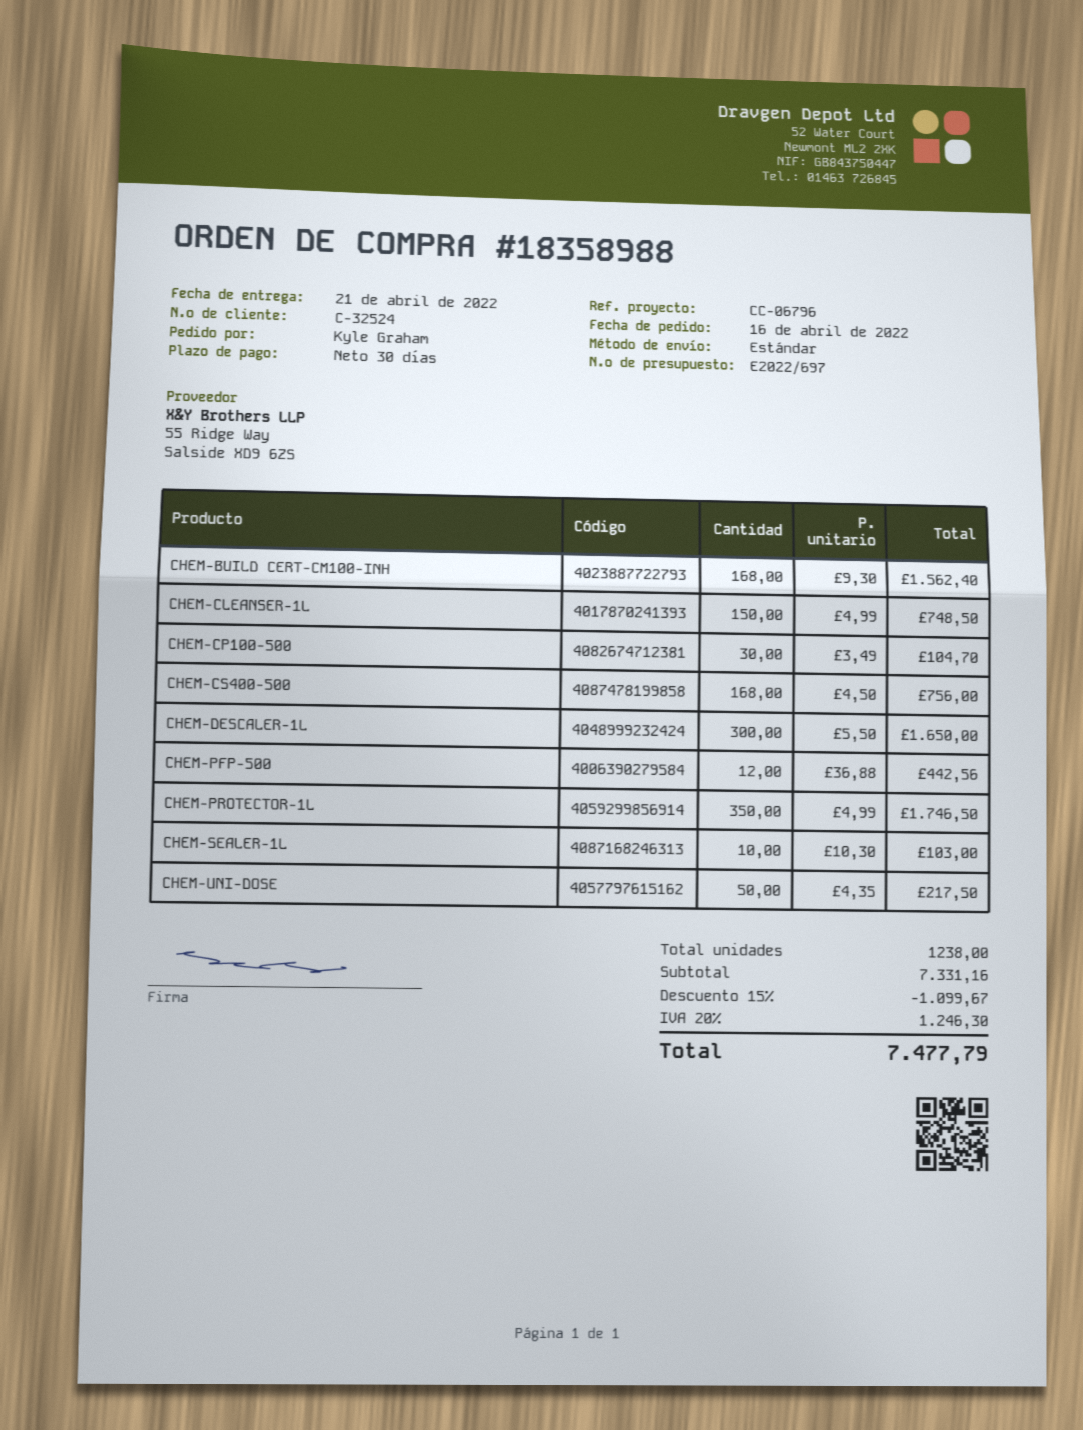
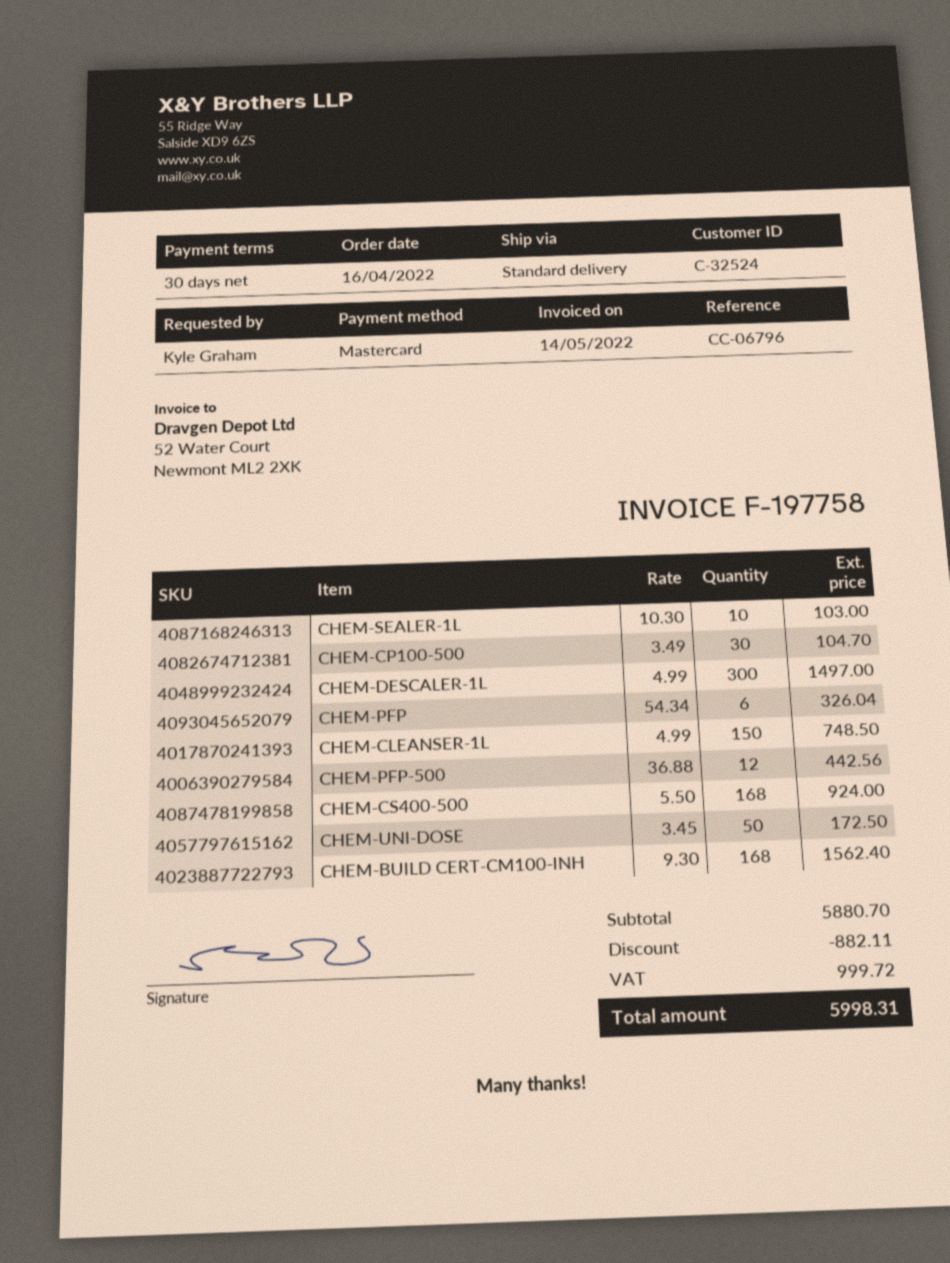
CHEM-CS400-500: 168 x 4.50 = 756.00 -> 168 x 5.50 = 924.00
CHEM-DESCALER-1L: 300 x 5.50 = 1650.00 -> 300 x 4.99 = 1497.00
CHEM-PROTECTOR-1L: 350 x 4.99 = 1746.50 -> none
CHEM-UNI-DOSE: 50 x 4.35 = 217.50 -> 50 x 3.45 = 172.50
CHEM-PFP: none -> 6 x 54.34 = 326.04
subtotal: 7331.16 -> 5880.70
discount: 1099.67 -> 882.11
tax: 1246.30 -> 999.72
total: 7477.79 -> 5998.31

